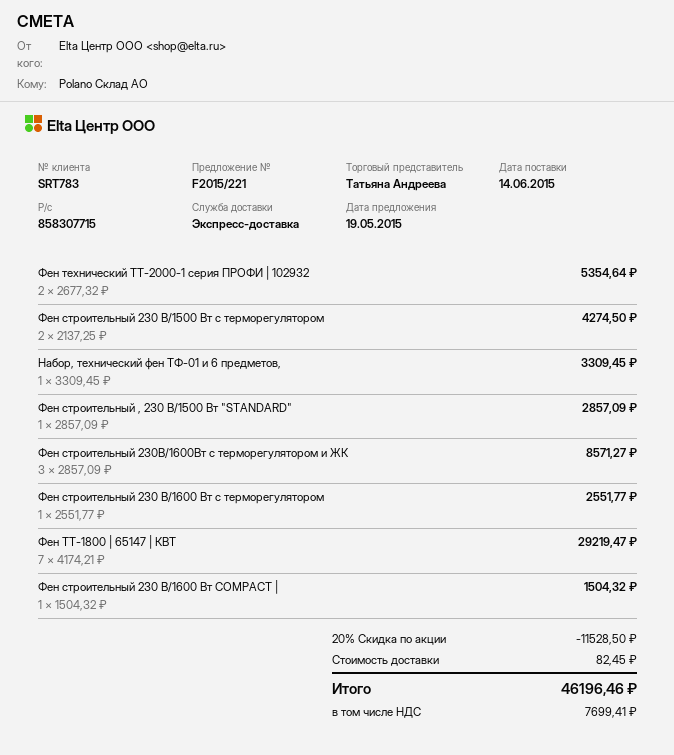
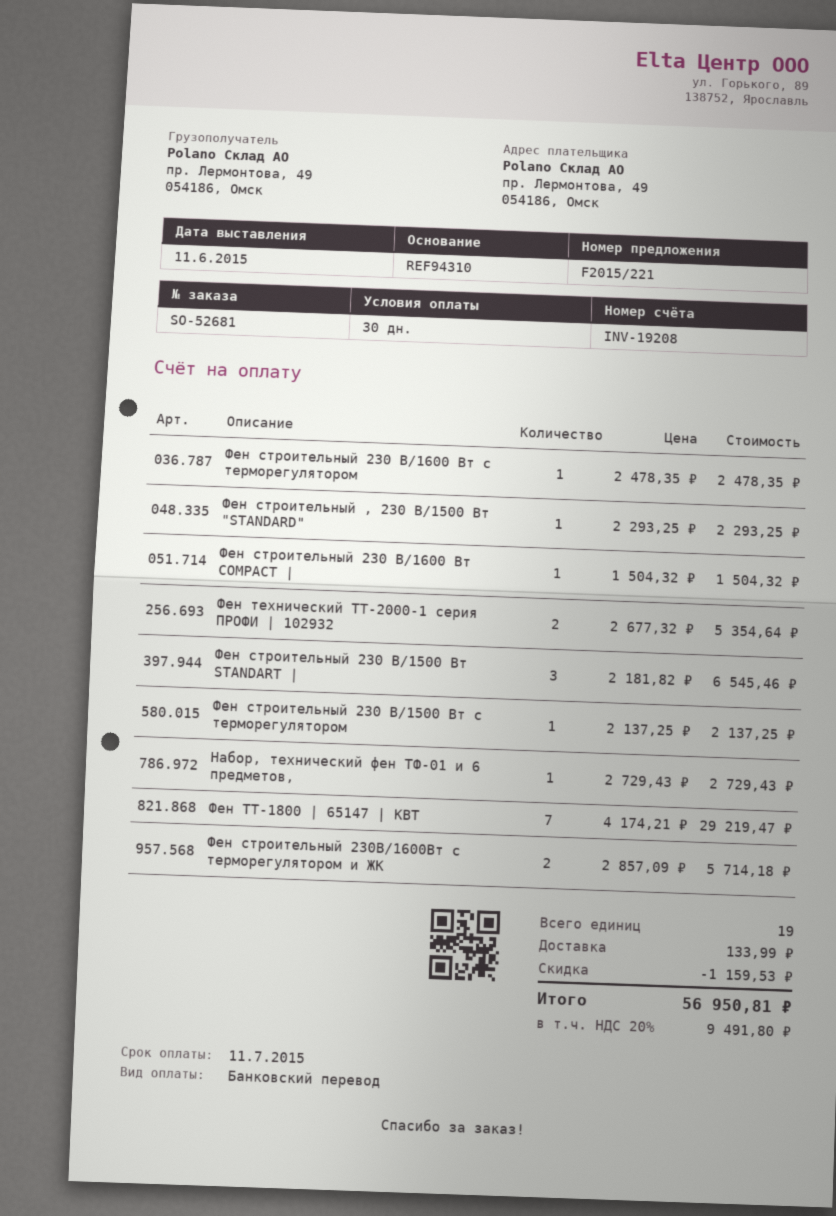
Фен строительный 230 В/1500 Вт с терморегулятором: 2 x 2137.25 = 4274.50 -> 1 x 2137.25 = 2137.25
Набор, технический фен ТФ-01 и 6 предметов,: 1 x 3309.45 = 3309.45 -> 1 x 2729.43 = 2729.43
Фен строительный , 230 В/1500 Вт "STANDARD": 1 x 2857.09 = 2857.09 -> 1 x 2293.25 = 2293.25
Фен строительный 230В/1600Вт с терморегулятором и ЖК: 3 x 2857.09 = 8571.27 -> 2 x 2857.09 = 5714.18
Фен строительный 230 В/1600 Вт с терморегулятором: 1 x 2551.77 = 2551.77 -> 1 x 2478.35 = 2478.35
Фен строительный 230 В/1500 Вт STANDART |: none -> 3 x 2181.82 = 6545.46
discount: 11528.50 -> 1159.53
shipping: 82.45 -> 133.99
tax: 7699.41 -> 9491.80
total: 46196.46 -> 56950.81

